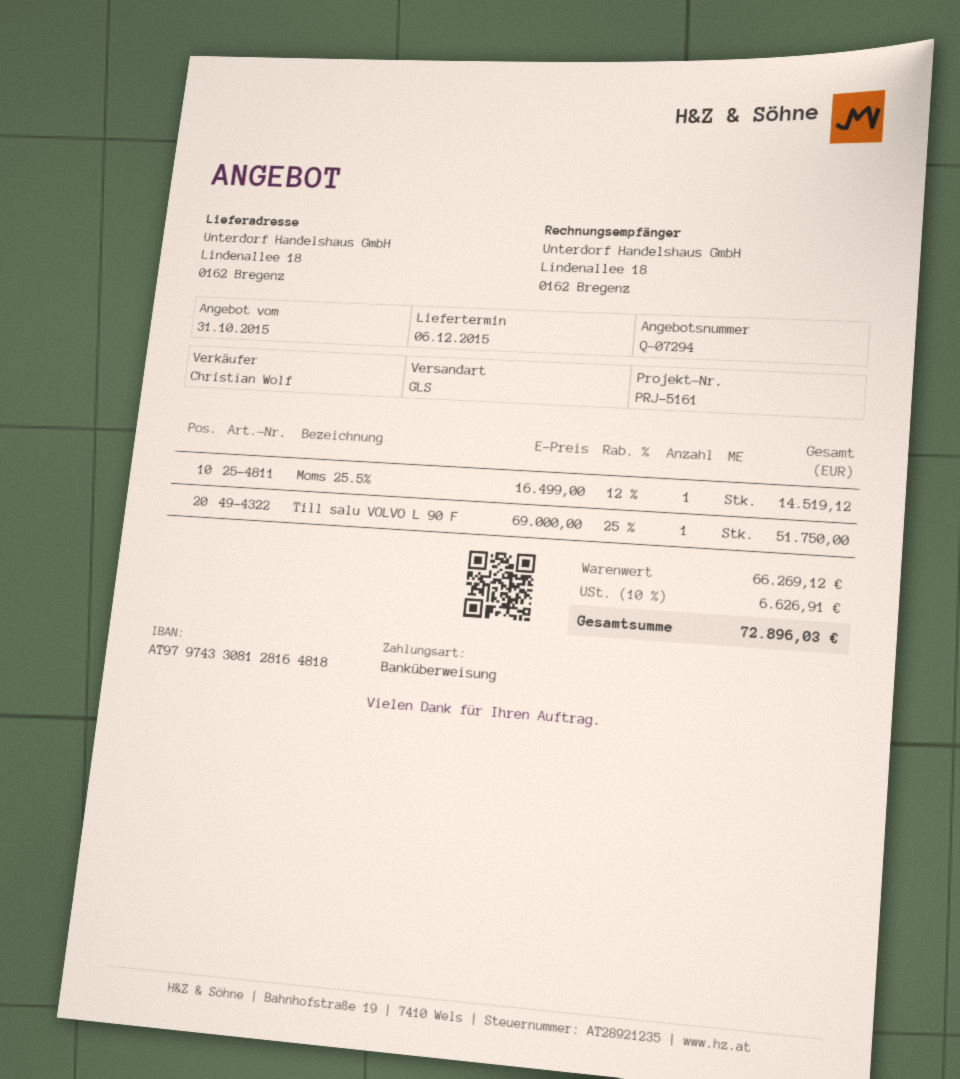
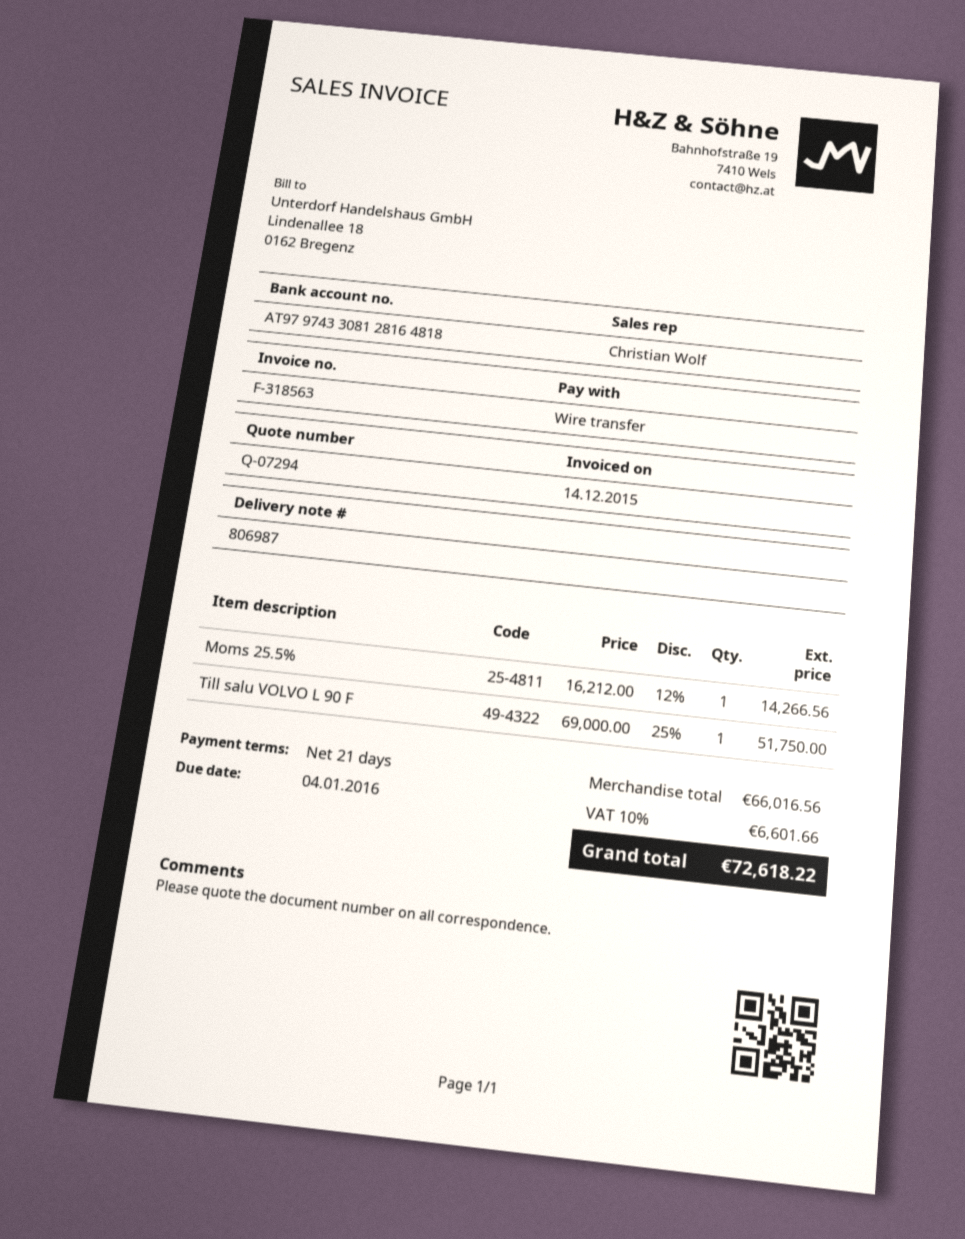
Moms 25.5%: 1 x 16499.00 - 12% = 14519.12 -> 1 x 16212.00 - 12% = 14266.56
subtotal: 66269.12 -> 66016.56
tax: 10% = 6626.91 -> 10% = 6601.66
total: 72896.03 -> 72618.22

